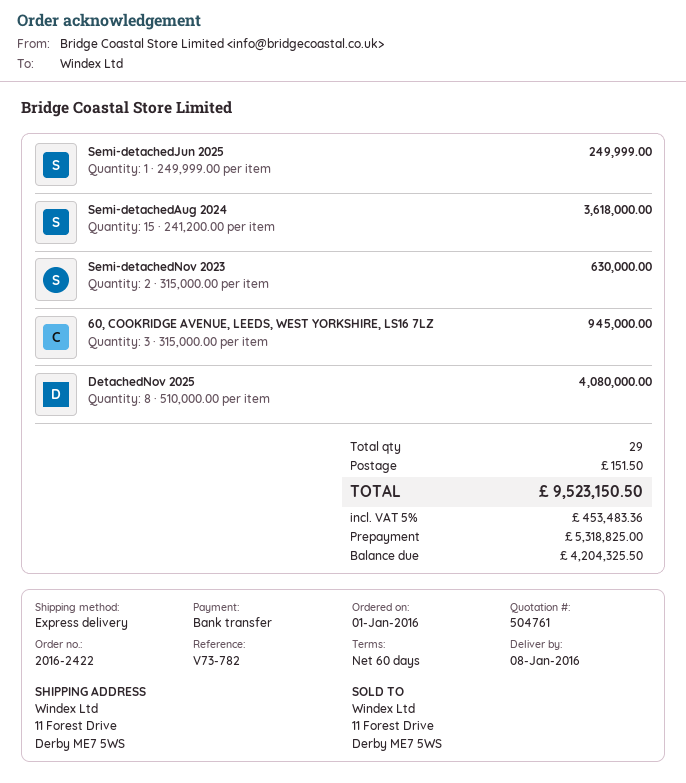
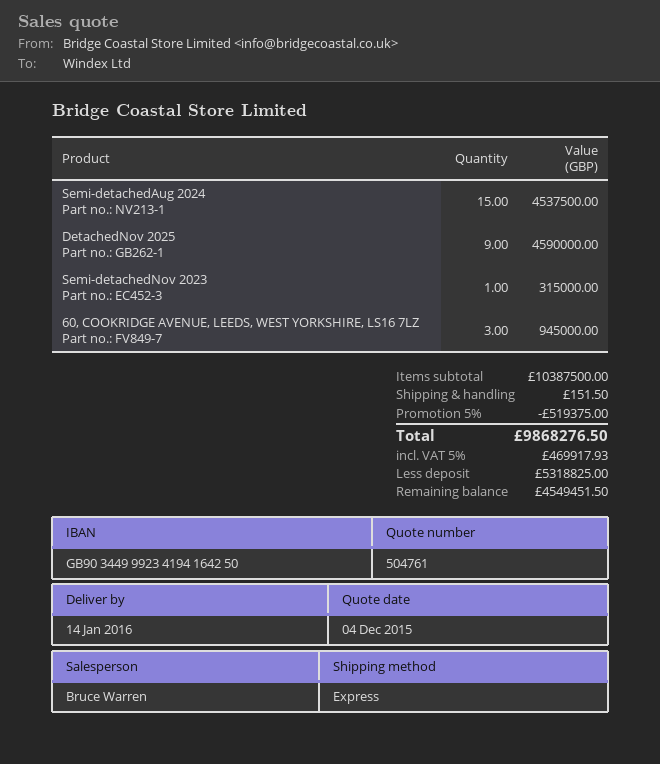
delivery date: 2016-01-08 -> 2016-01-14
Semi-detachedJun 2025: 1 for 249999.00 -> none
Semi-detachedAug 2024: 15 for 3618000.00 -> 15 for 4537500.00
Semi-detachedNov 2023: 2 for 630000.00 -> 1 for 315000.00
DetachedNov 2025: 8 for 4080000.00 -> 9 for 4590000.00
discount: none -> 5% = 519375.00
tax: 5% = 453483.36 -> 5% = 469917.93
total: 9523150.50 -> 9868276.50
balance: 4204325.50 -> 4549451.50

